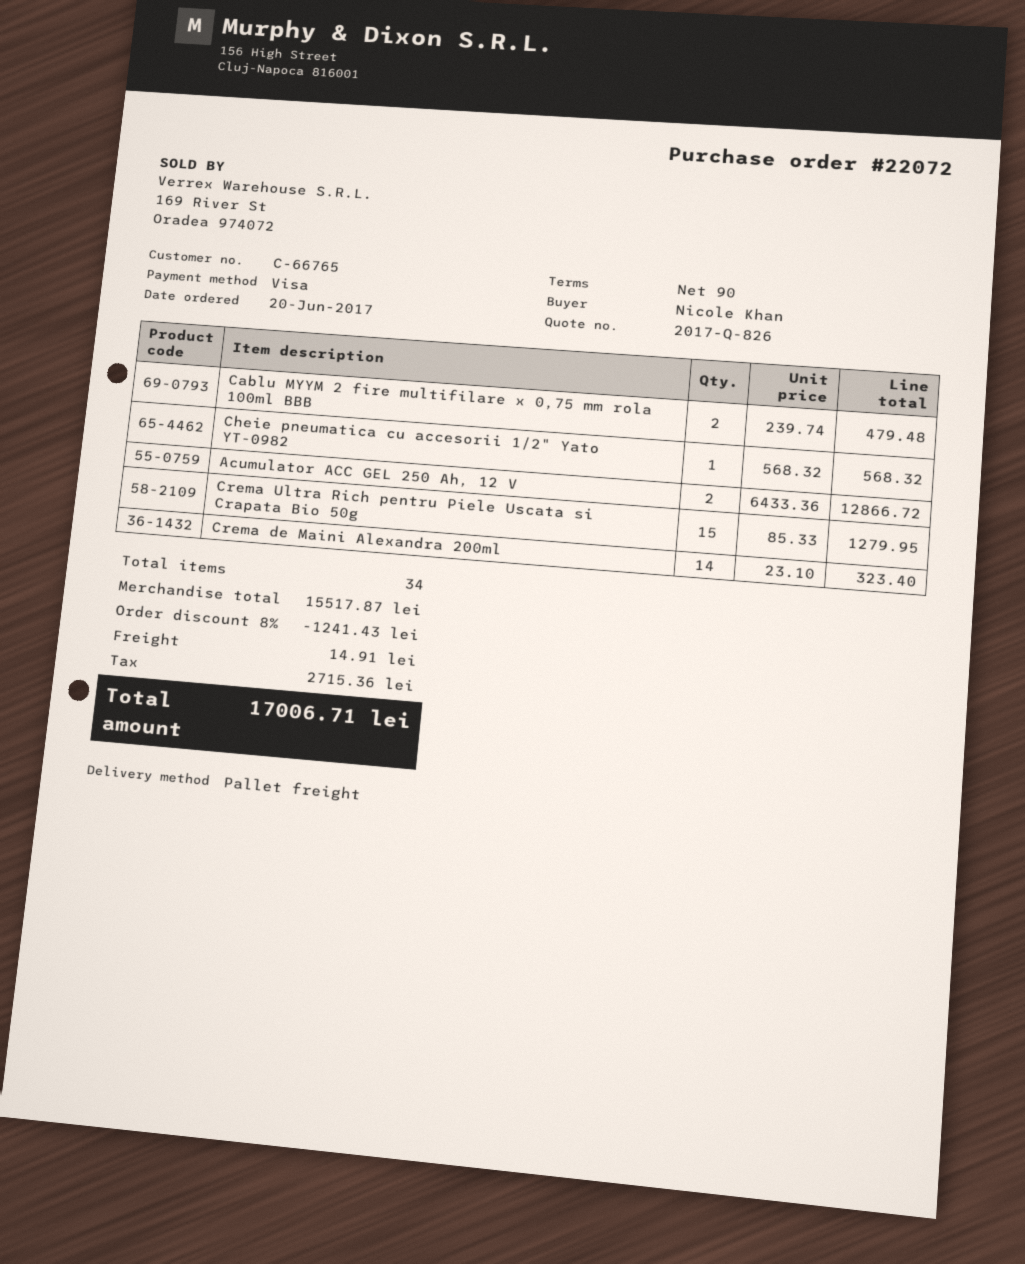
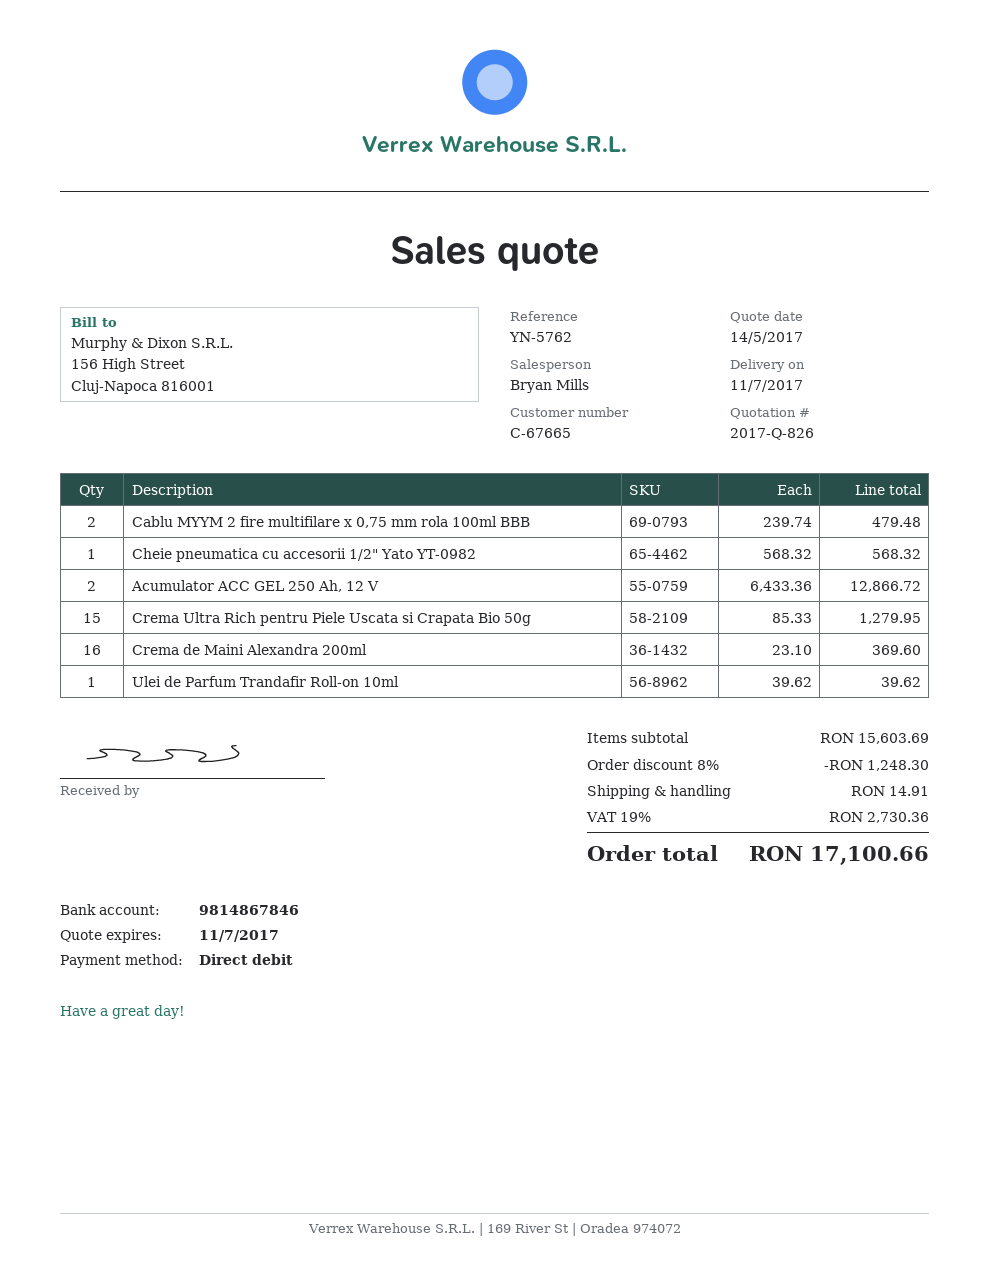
customer number: C-66765 -> C-67665
payment method: Visa -> direct debit
Crema de Maini Alexandra 200ml: 14 x 23.10 = 323.40 -> 16 x 23.10 = 369.60
Ulei de Parfum Trandafir Roll-on 10ml: none -> 1 x 39.62 = 39.62
subtotal: 15517.87 -> 15603.69
discount: 8% = 1241.43 -> 8% = 1248.30
tax: 2715.36 -> 2730.36
total: 17006.71 -> 17100.66

